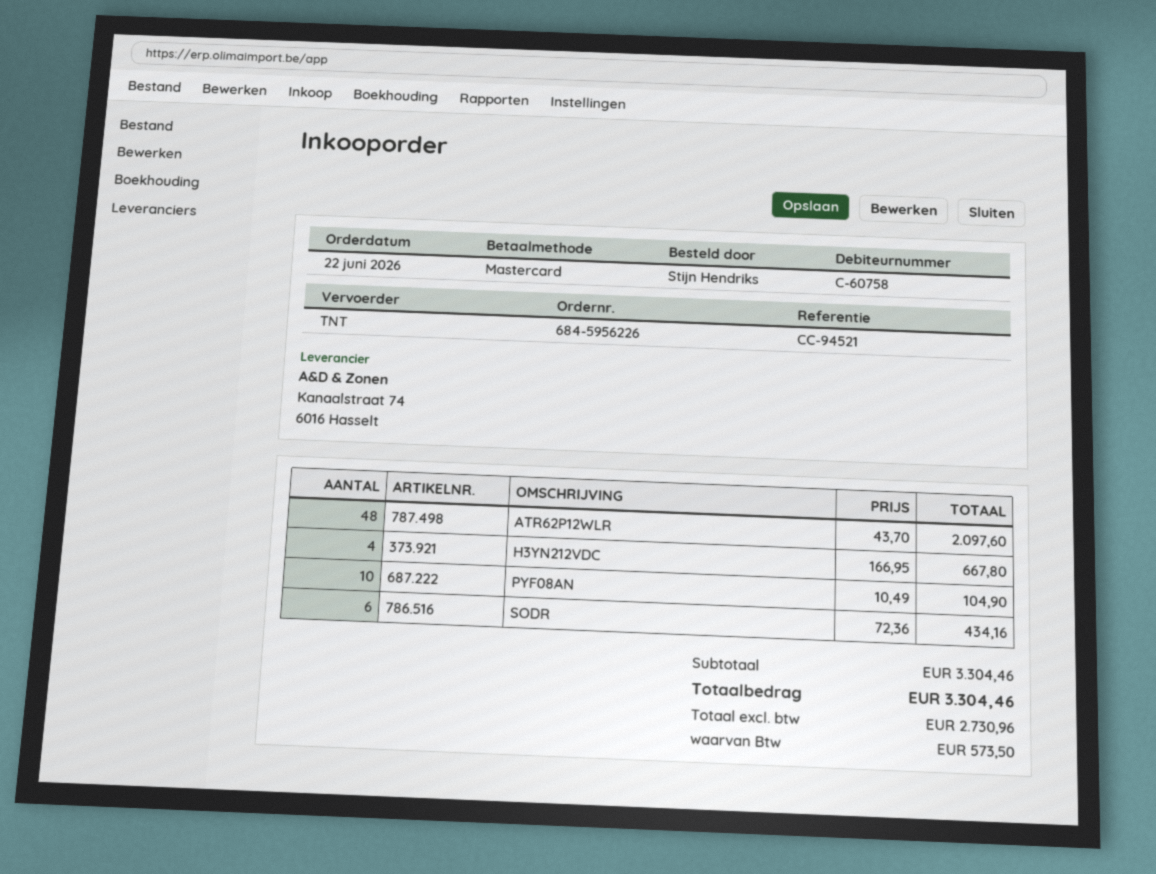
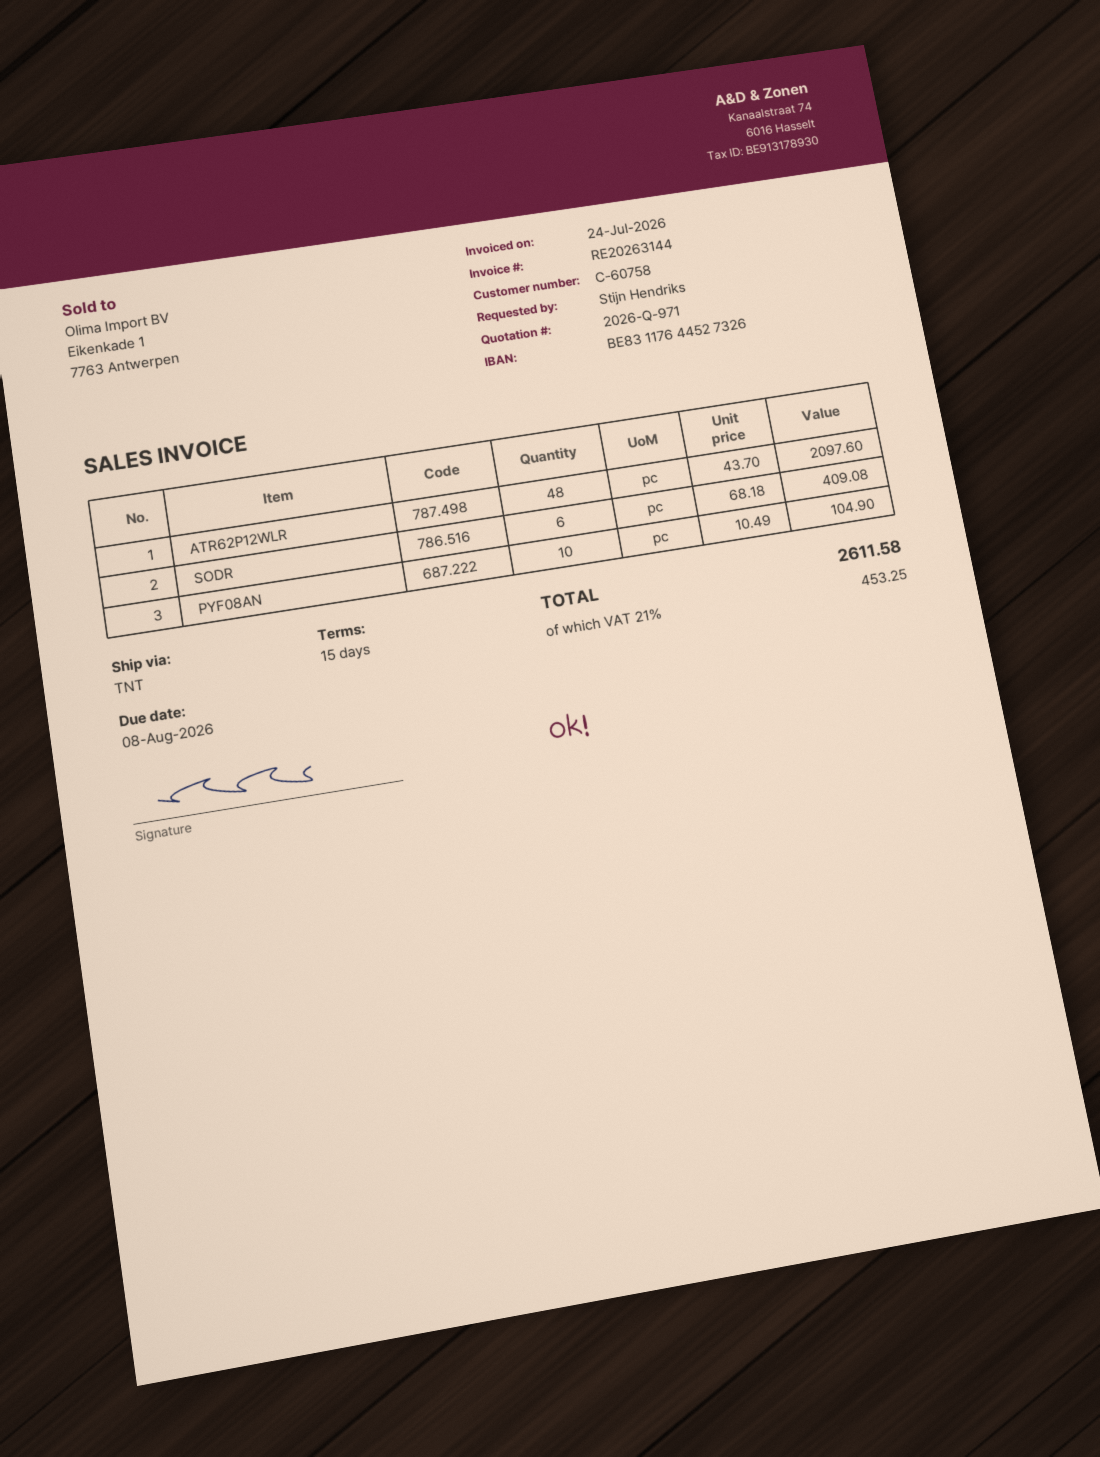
H3YN212VDC: 4 x 166.95 = 667.80 -> none
SODR: 6 x 72.36 = 434.16 -> 6 x 68.18 = 409.08
tax: 573.50 -> 453.25
total: 3304.46 -> 2611.58

